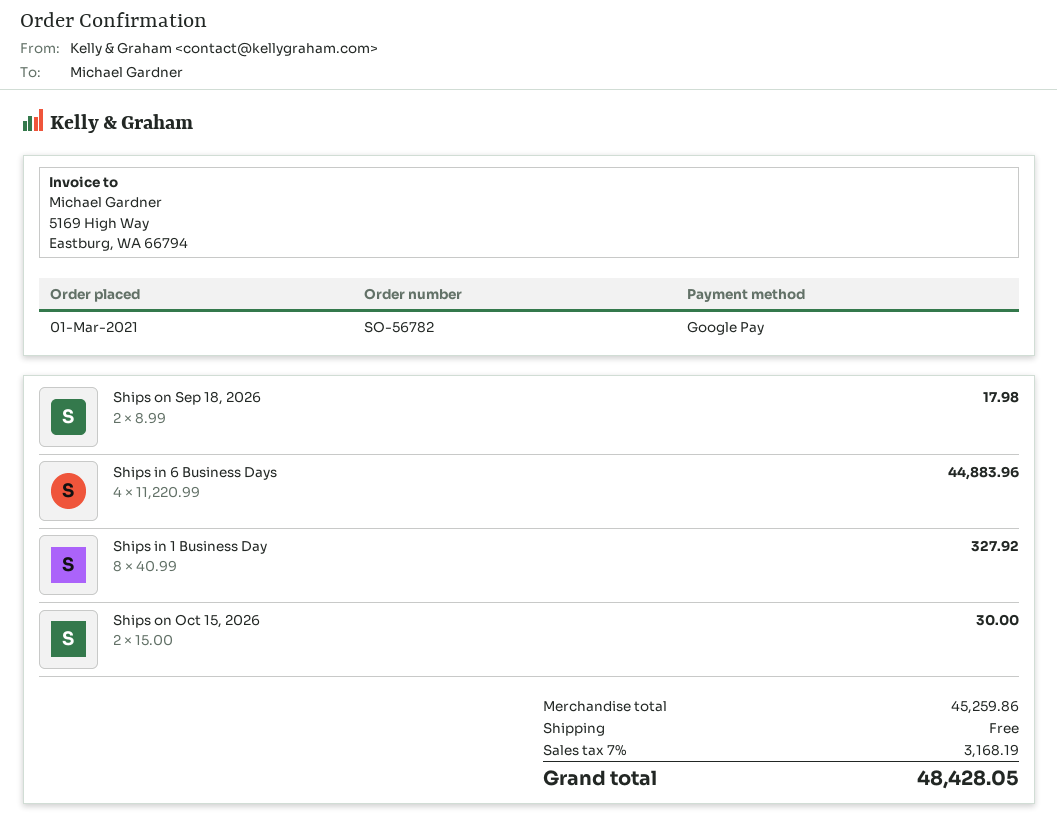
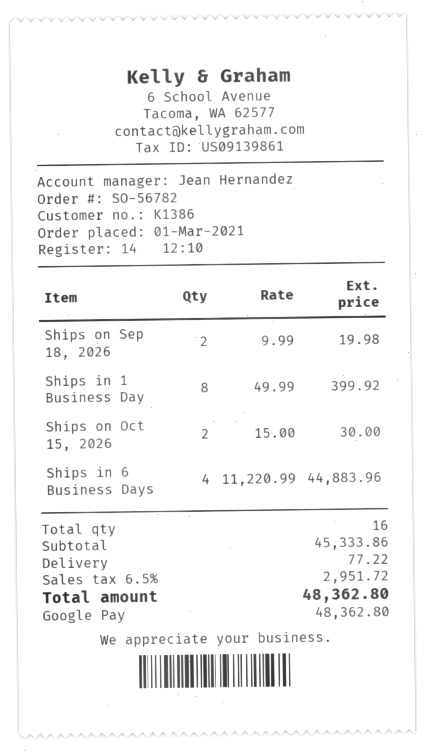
Ships on Sep 18, 2026: 2 x 8.99 = 17.98 -> 2 x 9.99 = 19.98
Ships in 1 Business Day: 8 x 40.99 = 327.92 -> 8 x 49.99 = 399.92
subtotal: 45259.86 -> 45333.86
shipping: 0.00 -> 77.22
tax: 7% = 3168.19 -> 6.5% = 2951.72
total: 48428.05 -> 48362.80

